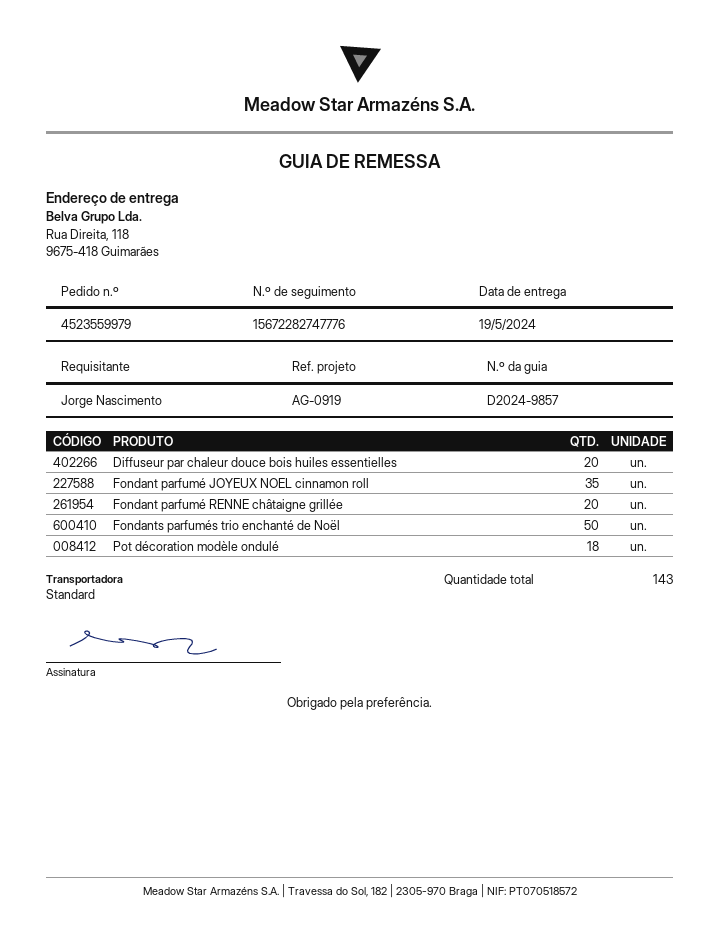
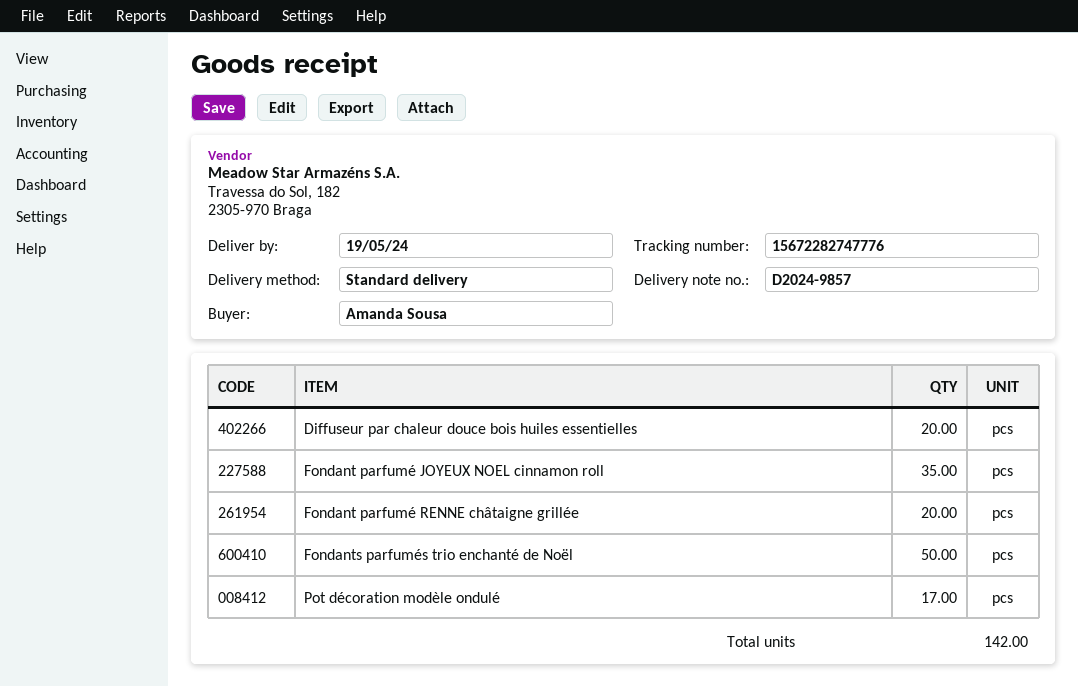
ordered by: Jorge Nascimento -> Amanda Sousa
Pot décoration modèle ondulé: 18 -> 17
total quantity: 143 -> 142

